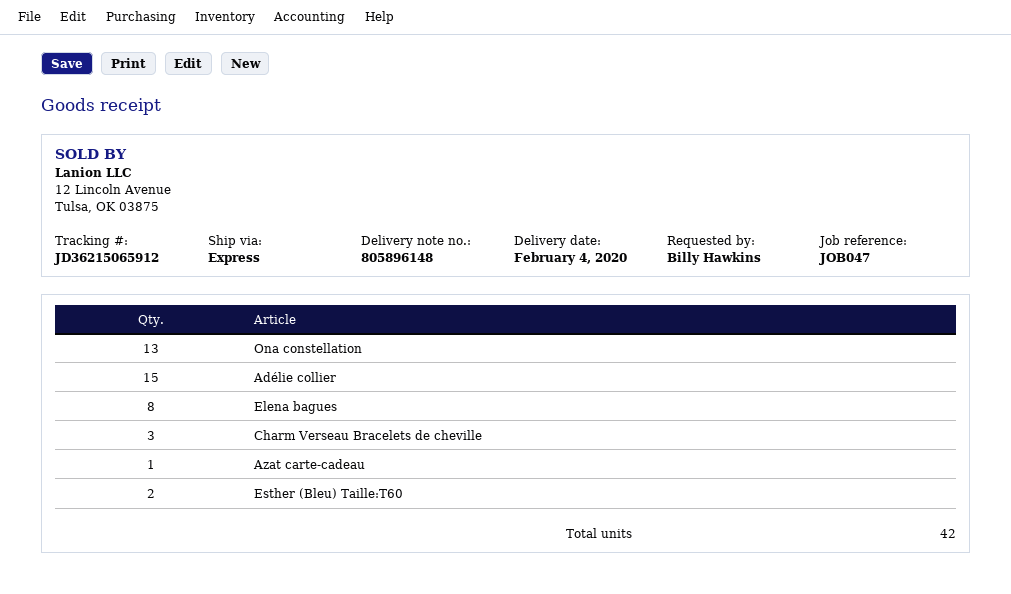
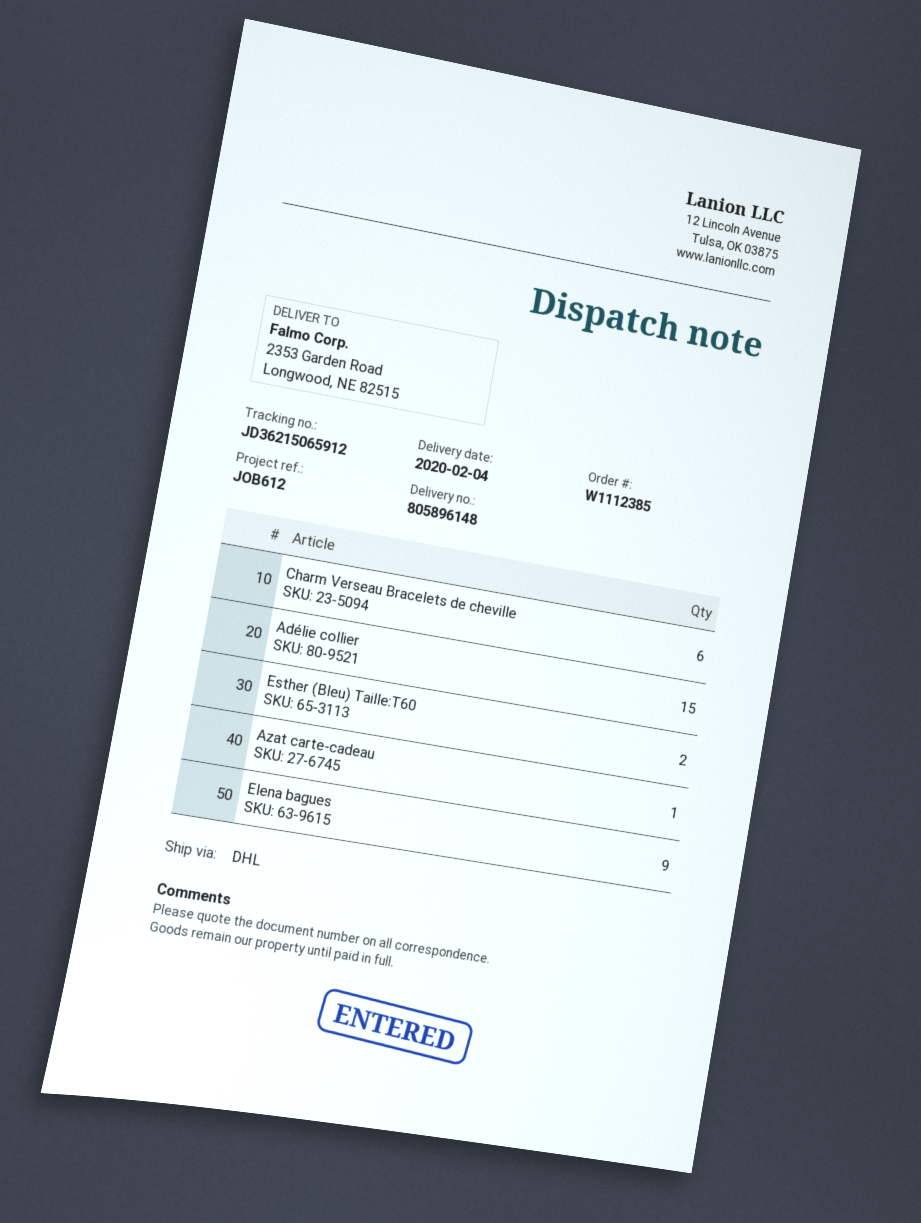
reference: JOB047 -> JOB612
shipping method: express -> DHL
Ona constellation: 13 -> none
Elena bagues: 8 -> 9
Charm Verseau Bracelets de cheville: 3 -> 6

